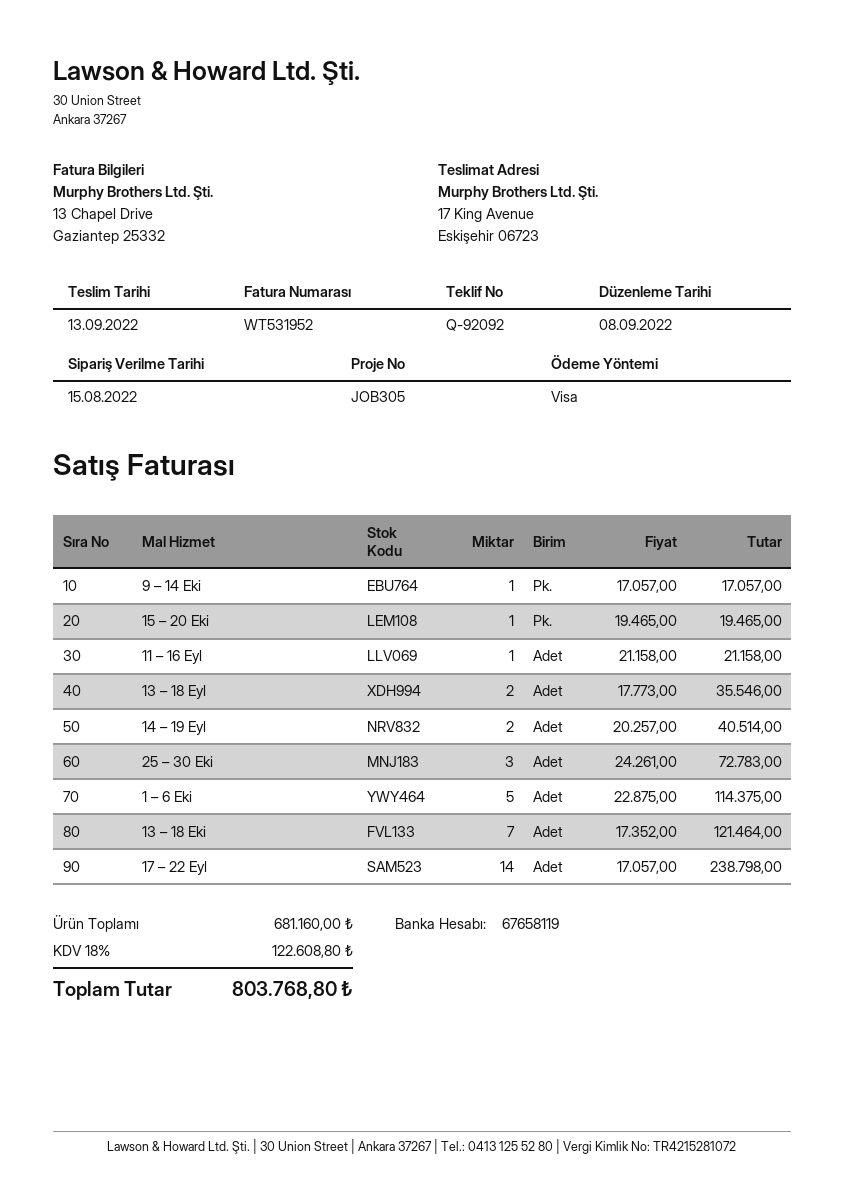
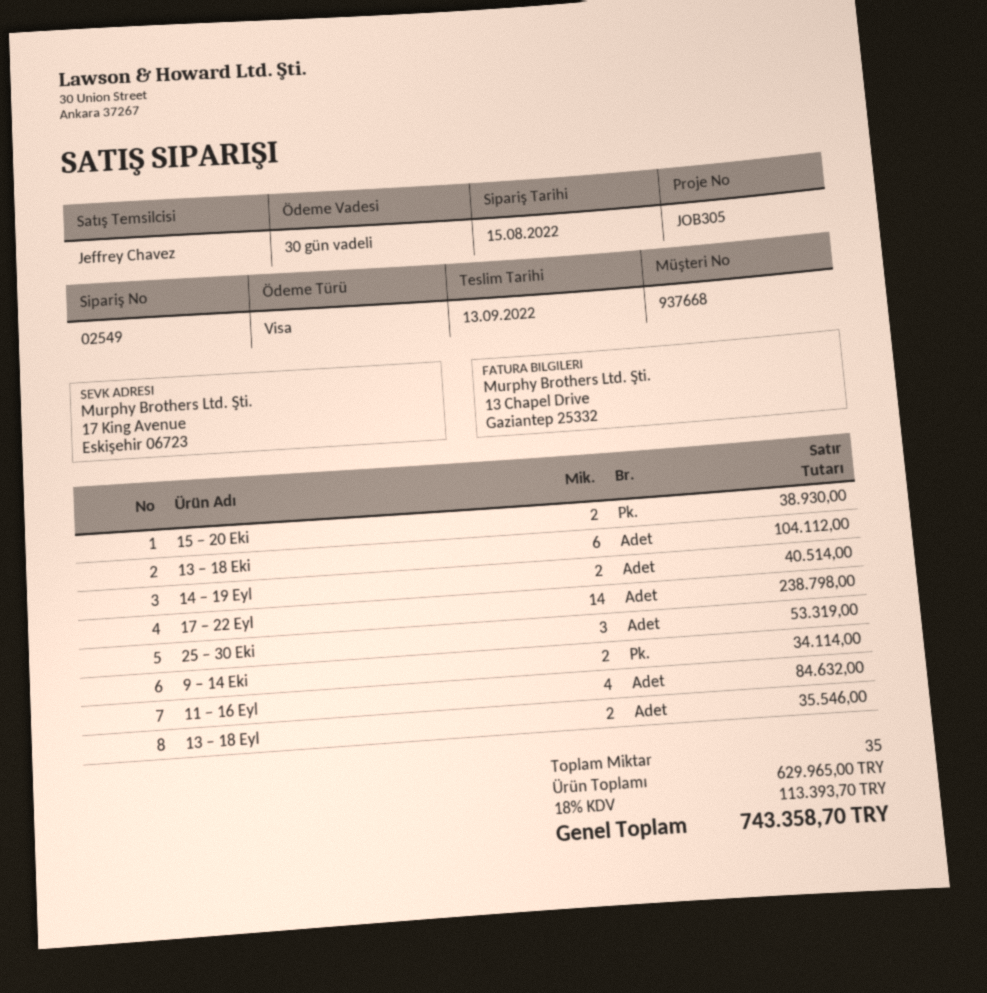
9 – 14 Eki: 1 for 17057.00 -> 2 for 34114.00
15 – 20 Eki: 1 for 19465.00 -> 2 for 38930.00
11 – 16 Eyl: 1 for 21158.00 -> 4 for 84632.00
25 – 30 Eki: 3 for 72783.00 -> 3 for 53319.00
1 – 6 Eki: 5 for 114375.00 -> none
13 – 18 Eki: 7 for 121464.00 -> 6 for 104112.00
subtotal: 681160.00 -> 629965.00
tax: 18% = 122608.80 -> 18% = 113393.70
total: 803768.80 -> 743358.70

